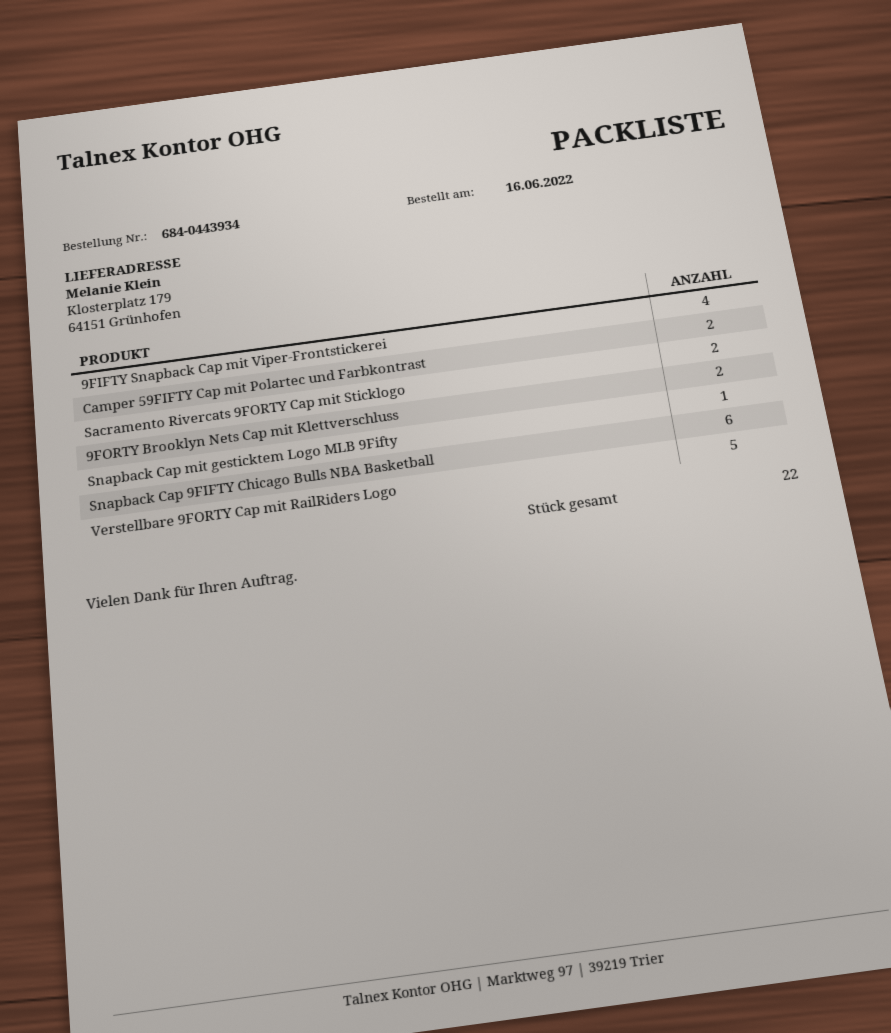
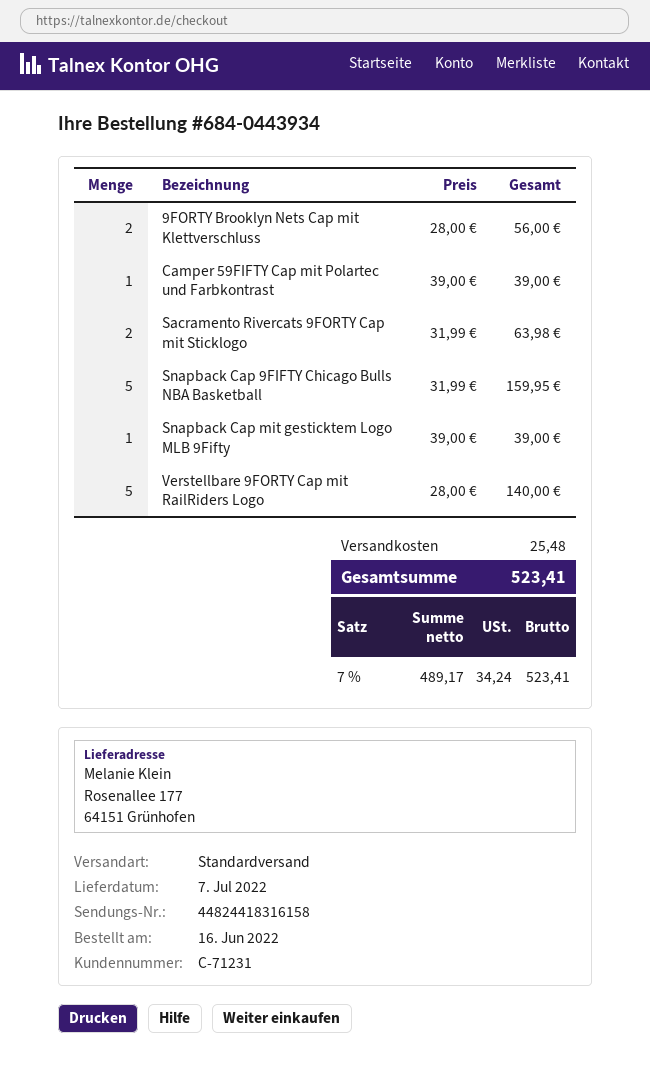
ship to: Klosterplatz 179, 64151 Grünhofen -> Rosenallee 177, 64151 Grünhofen
9FIFTY Snapback Cap mit Viper-Frontstickerei: 4 -> none
Camper 59FIFTY Cap mit Polartec und Farbkontrast: 2 -> 1
Snapback Cap 9FIFTY Chicago Bulls NBA Basketball: 6 -> 5

